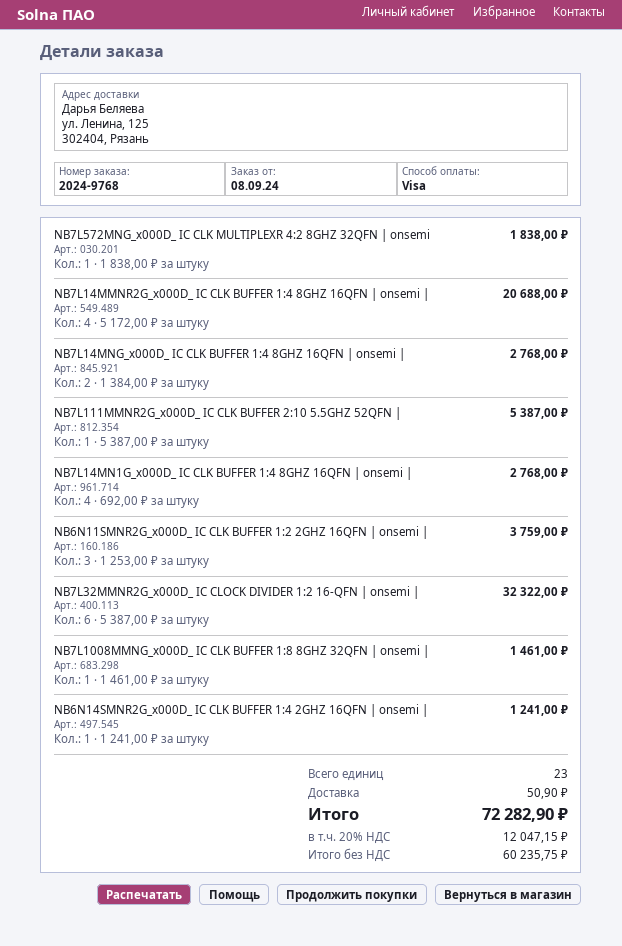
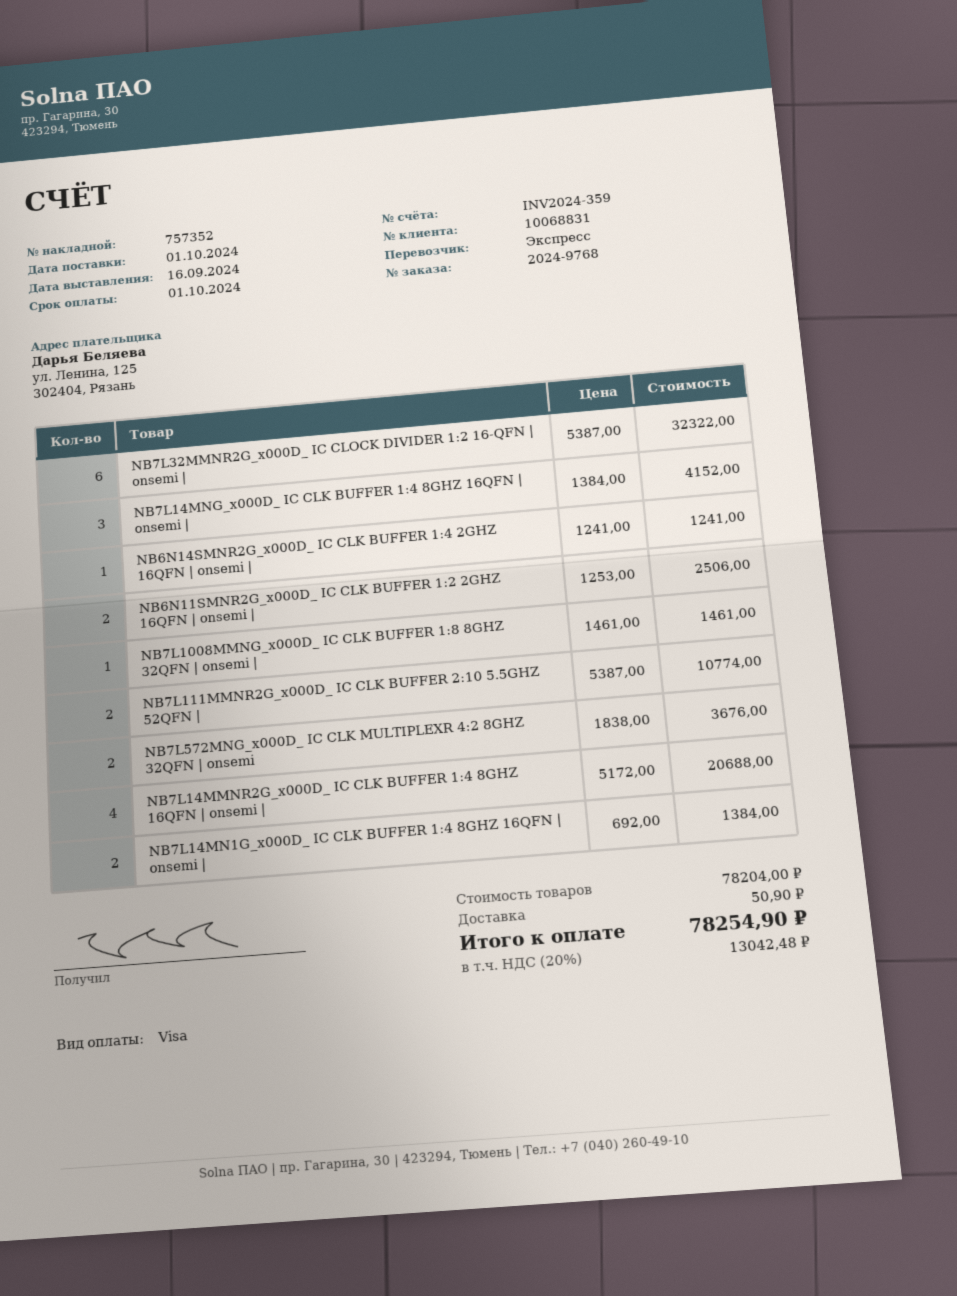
NB7L572MNG_x000D_ IC CLK MULTIPLEXR 4:2 8GHZ 32QFN | onsemi: 1 x 1838.00 = 1838.00 -> 2 x 1838.00 = 3676.00
NB7L14MNG_x000D_ IC CLK BUFFER 1:4 8GHZ 16QFN | onsemi |: 2 x 1384.00 = 2768.00 -> 3 x 1384.00 = 4152.00
NB7L111MMNR2G_x000D_ IC CLK BUFFER 2:10 5.5GHZ 52QFN |: 1 x 5387.00 = 5387.00 -> 2 x 5387.00 = 10774.00
NB7L14MN1G_x000D_ IC CLK BUFFER 1:4 8GHZ 16QFN | onsemi |: 4 x 692.00 = 2768.00 -> 2 x 692.00 = 1384.00
NB6N11SMNR2G_x000D_ IC CLK BUFFER 1:2 2GHZ 16QFN | onsemi |: 3 x 1253.00 = 3759.00 -> 2 x 1253.00 = 2506.00
tax: 20% = 12047.15 -> 20% = 13042.48
total: 72282.90 -> 78254.90

